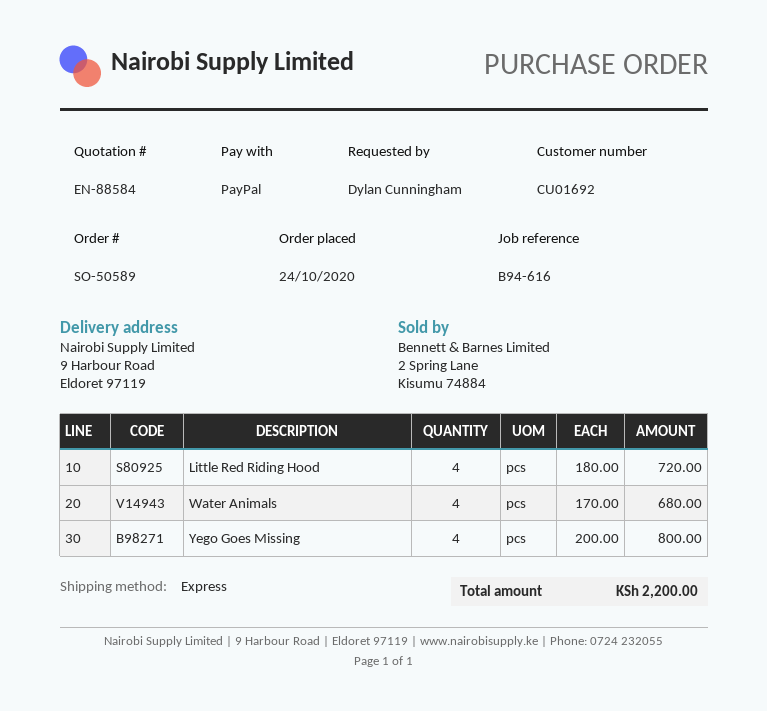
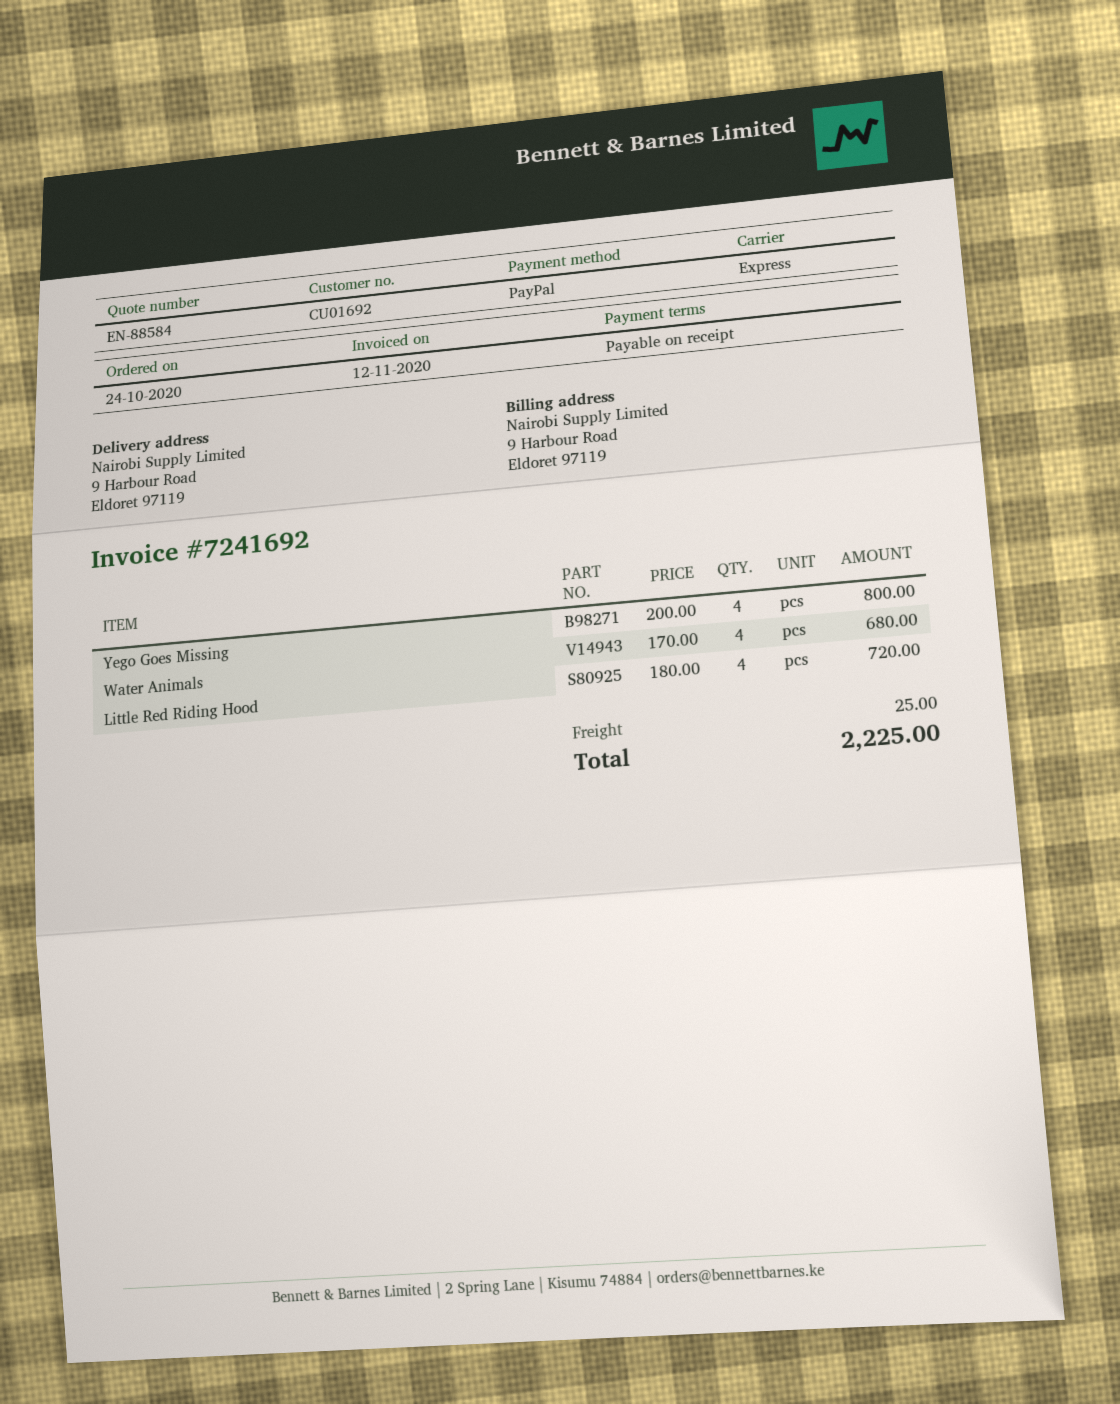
shipping: none -> 25.00
total: 2200.00 -> 2225.00

